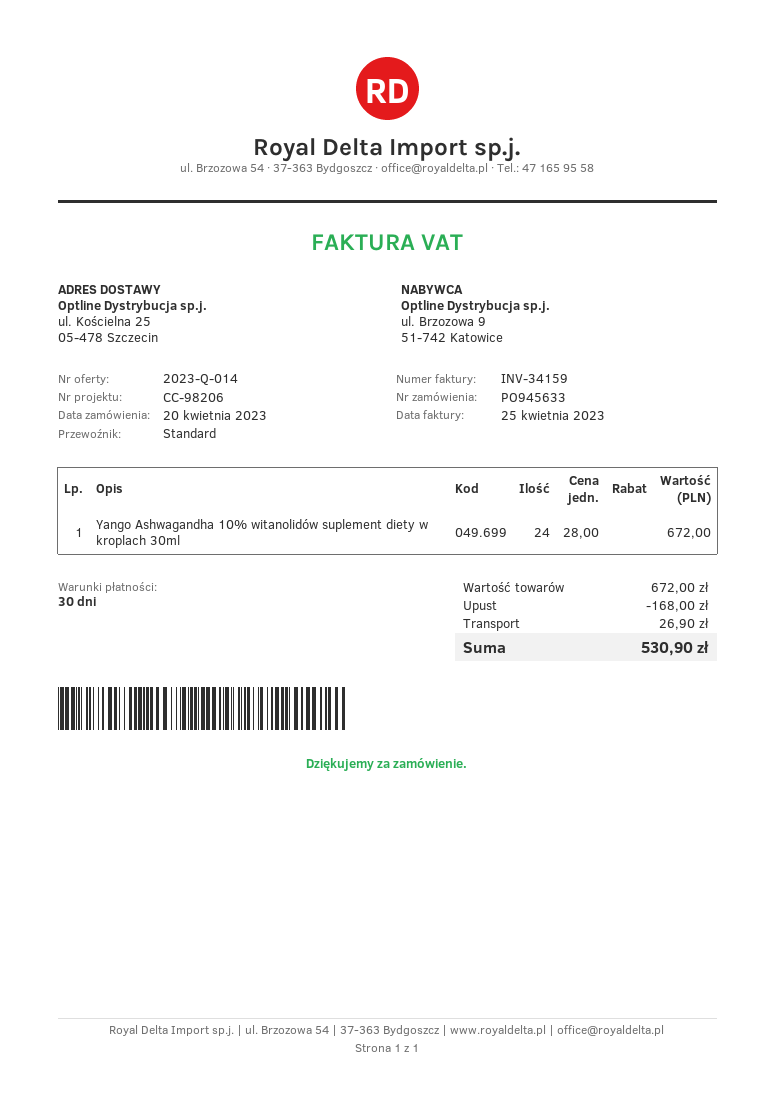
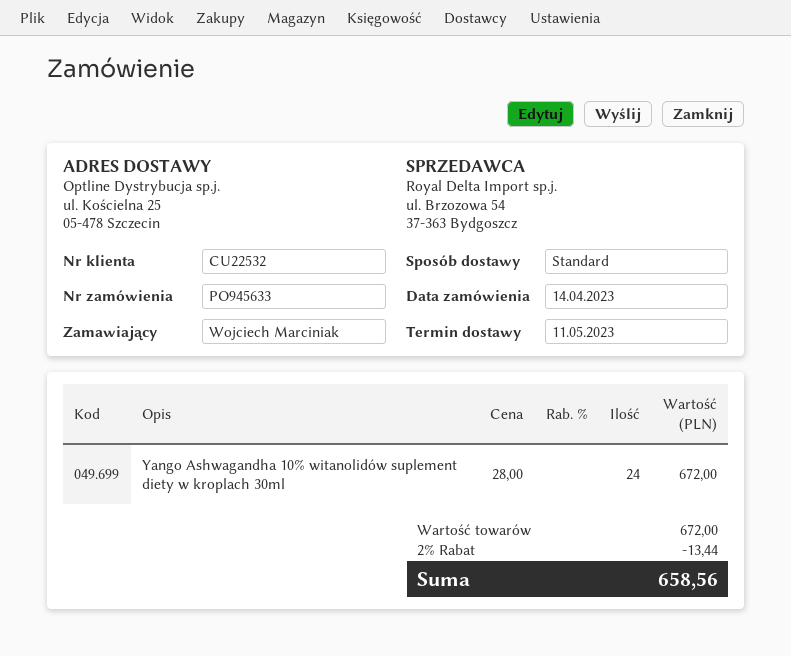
order date: 2023-04-20 -> 2023-04-14
discount: 168.00 -> 13.44
shipping: 26.90 -> none
total: 530.90 -> 658.56

